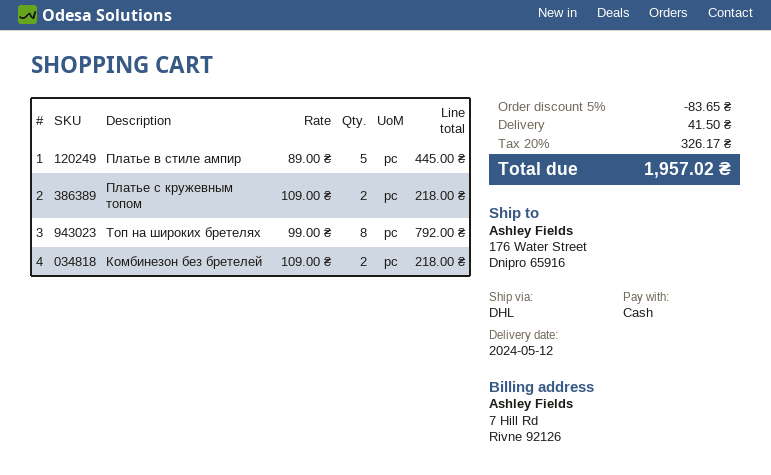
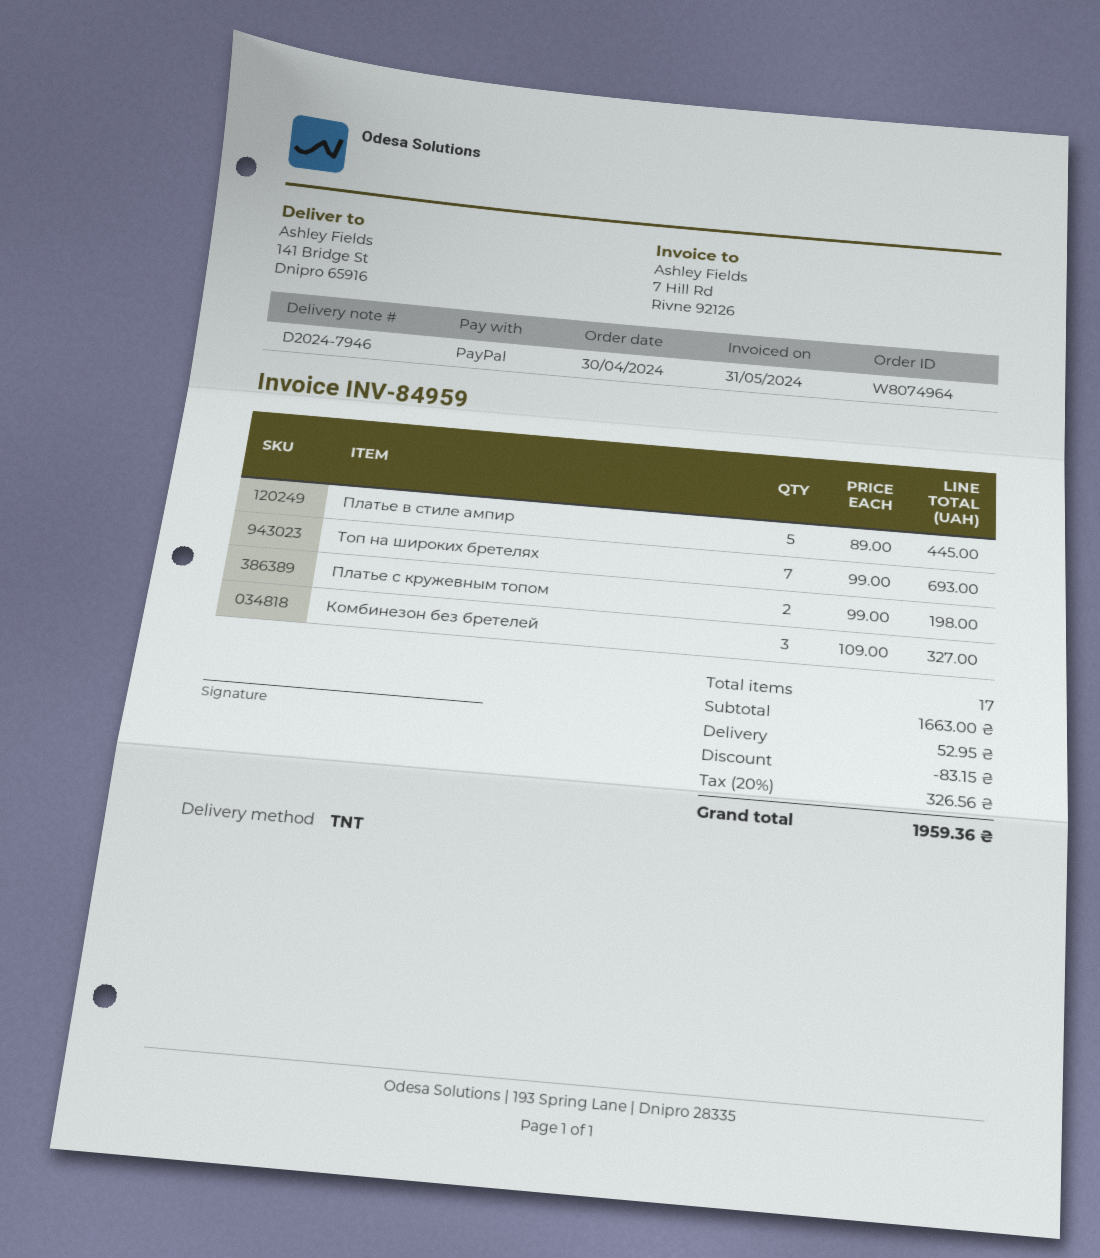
payment method: cash -> PayPal
shipping method: DHL -> TNT
ship to: 176 Water Street, Dnipro 65916 -> 141 Bridge St, Dnipro 65916
Платье с кружевным топом: 2 x 109.00 = 218.00 -> 2 x 99.00 = 198.00
Топ на широких бретелях: 8 x 99.00 = 792.00 -> 7 x 99.00 = 693.00
Комбинезон без бретелей: 2 x 109.00 = 218.00 -> 3 x 109.00 = 327.00
discount: 83.65 -> 83.15
shipping: 41.50 -> 52.95
tax: 20% = 326.17 -> 20% = 326.56
total: 1957.02 -> 1959.36

